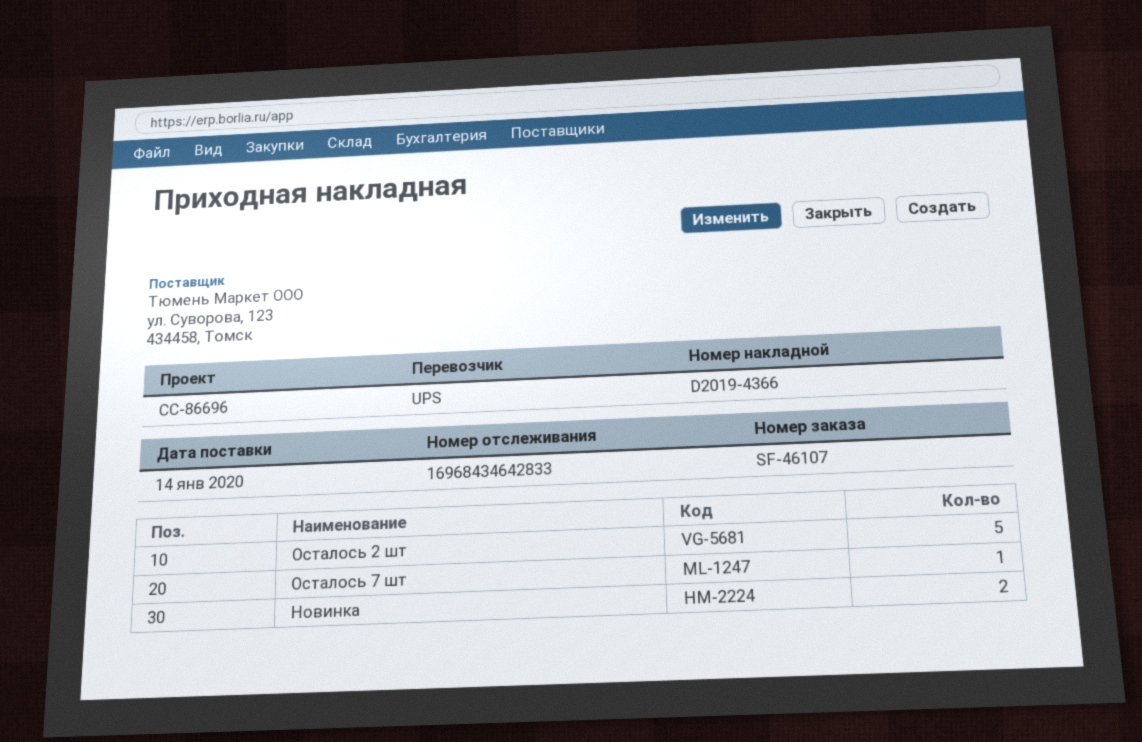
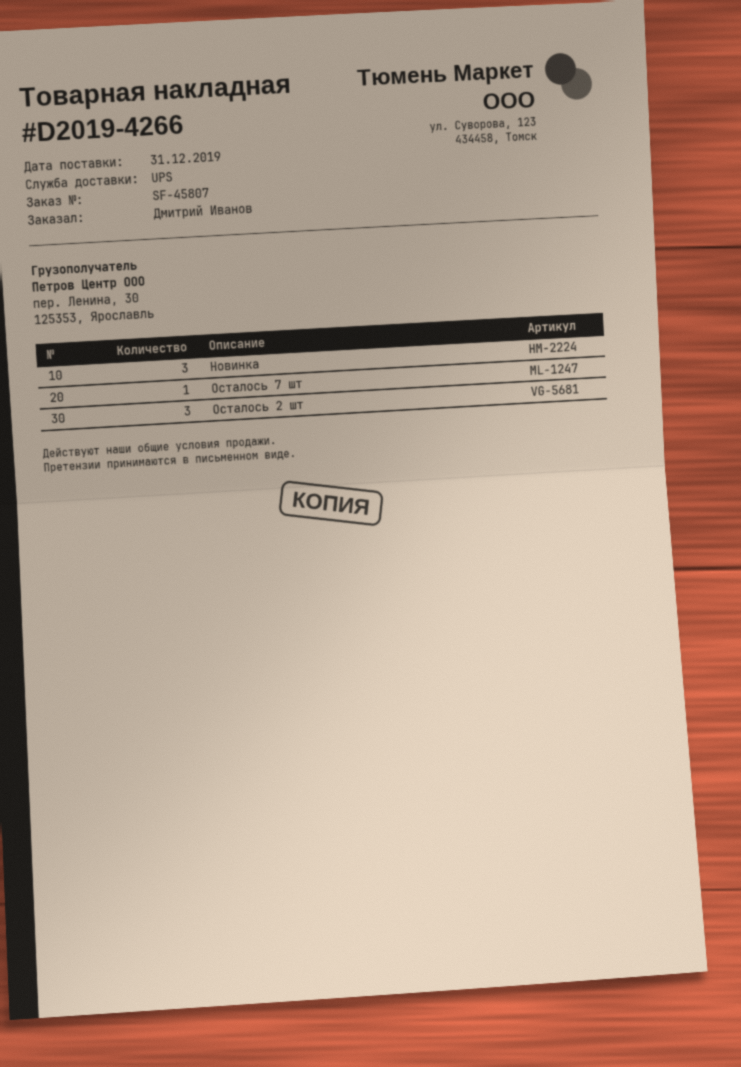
order number: SF-46107 -> SF-45807
delivery note number: D2019-4366 -> D2019-4266
delivery date: 2020-01-14 -> 2019-12-31
Осталось 2 шт: 5 -> 3
Новинка: 2 -> 3

